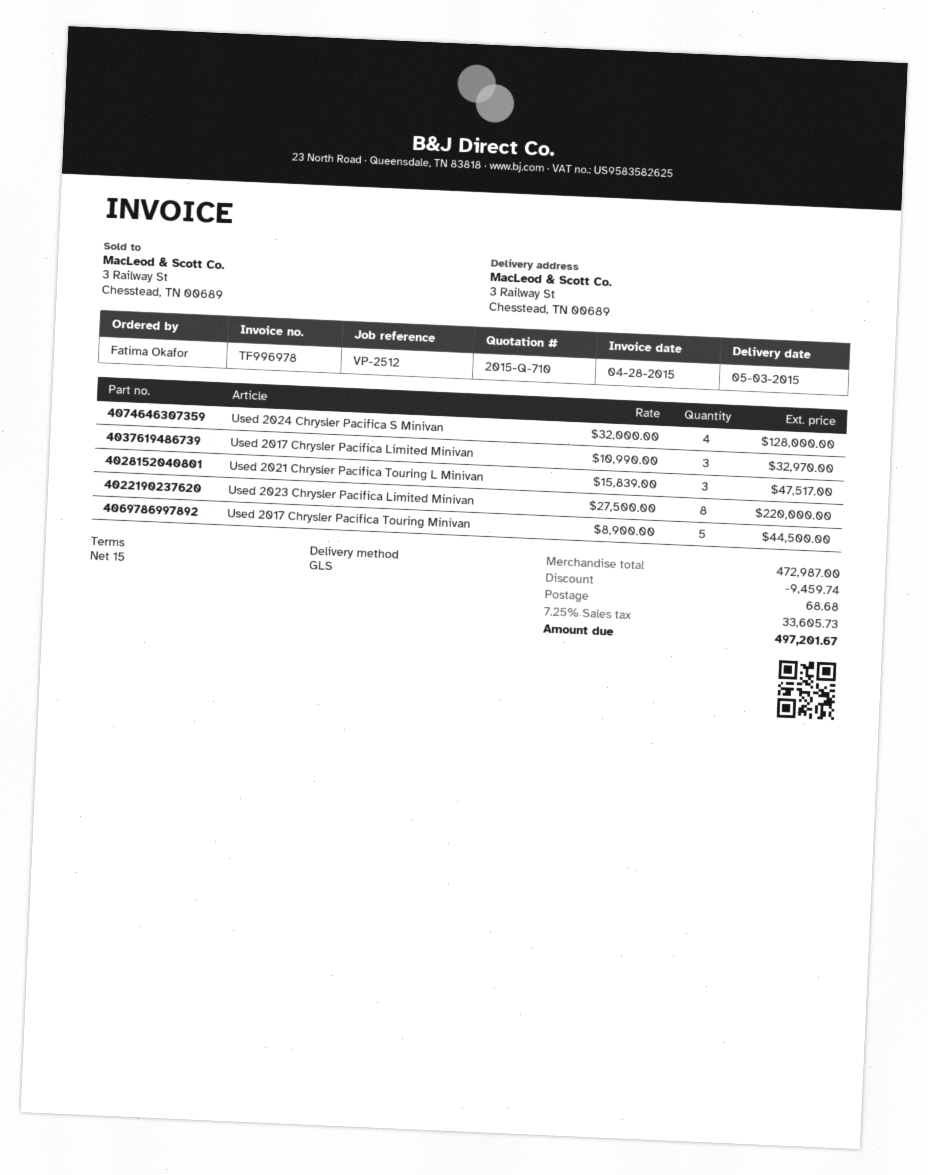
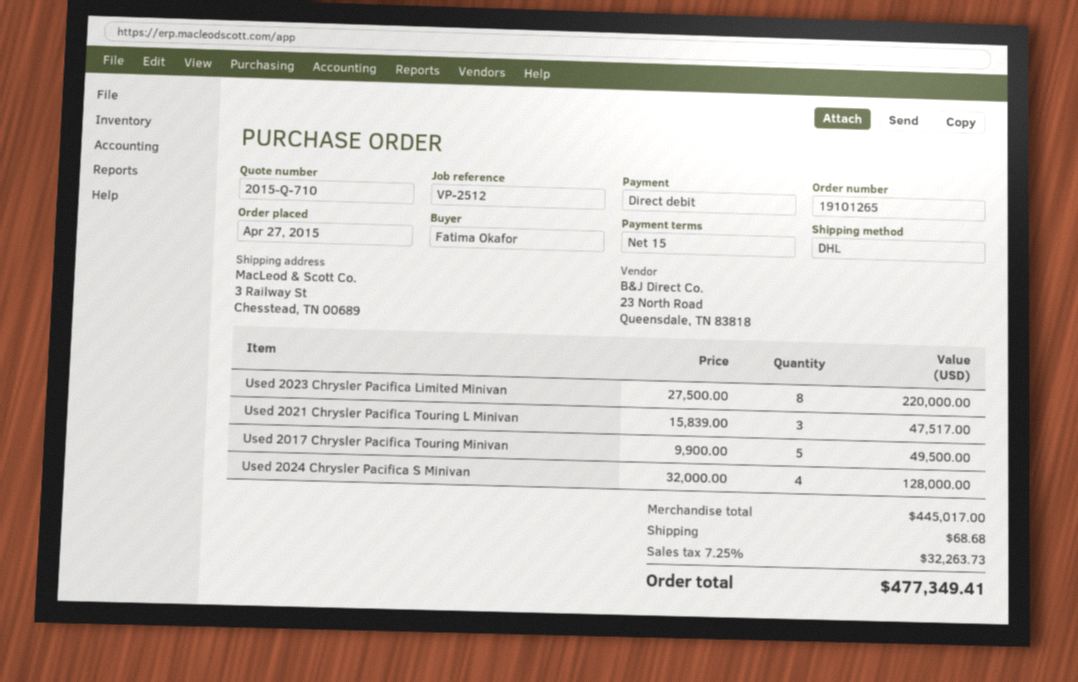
shipping method: GLS -> DHL
Used 2017 Chrysler Pacifica Limited Minivan: 3 x 10990.00 = 32970.00 -> none
Used 2017 Chrysler Pacifica Touring Minivan: 5 x 8900.00 = 44500.00 -> 5 x 9900.00 = 49500.00
subtotal: 472987.00 -> 445017.00
discount: 9459.74 -> none
tax: 7.25% = 33605.73 -> 7.25% = 32263.73
total: 497201.67 -> 477349.41

